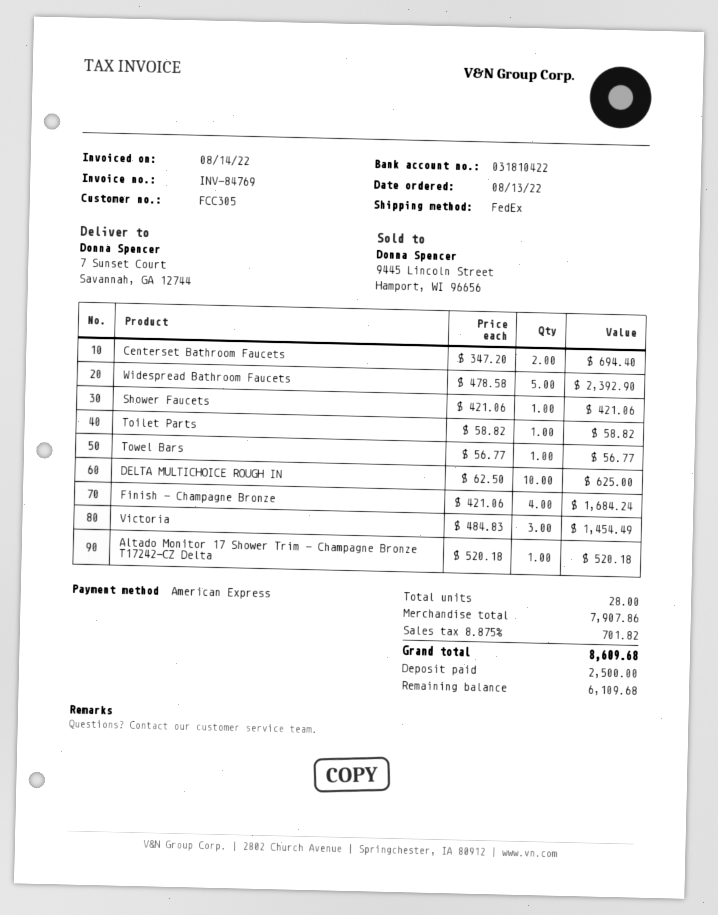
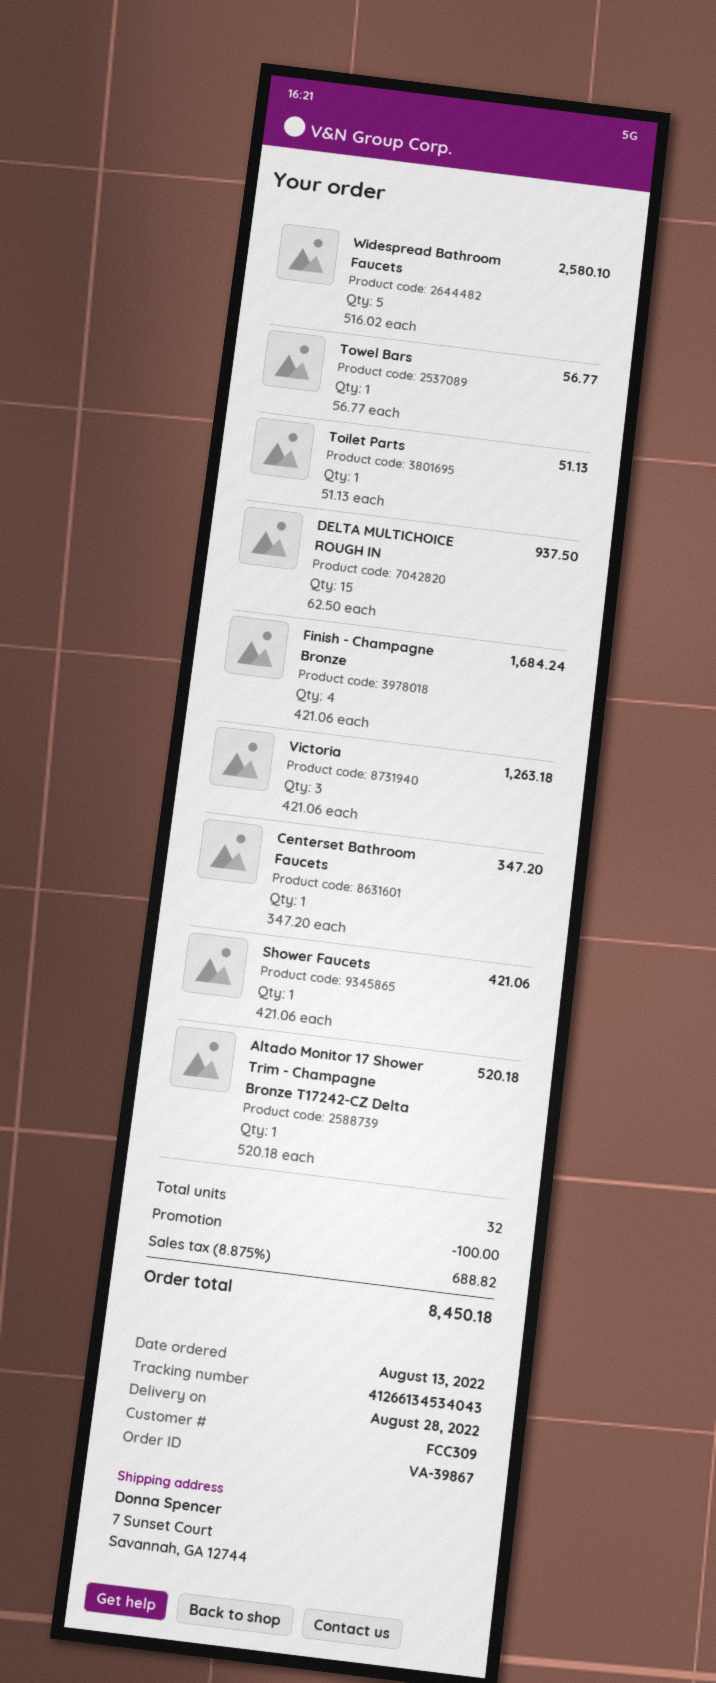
customer number: FCC305 -> FCC309
Centerset Bathroom Faucets: 2 x 347.20 = 694.40 -> 1 x 347.20 = 347.20
Widespread Bathroom Faucets: 5 x 478.58 = 2392.90 -> 5 x 516.02 = 2580.10
Toilet Parts: 1 x 58.82 = 58.82 -> 1 x 51.13 = 51.13
DELTA MULTICHOICE ROUGH IN: 10 x 62.50 = 625.00 -> 15 x 62.50 = 937.50
Victoria: 3 x 484.83 = 1454.49 -> 3 x 421.06 = 1263.18
total quantity: 28 -> 32
discount: none -> 100.00
tax: 8.875% = 701.82 -> 8.875% = 688.82
total: 8609.68 -> 8450.18

